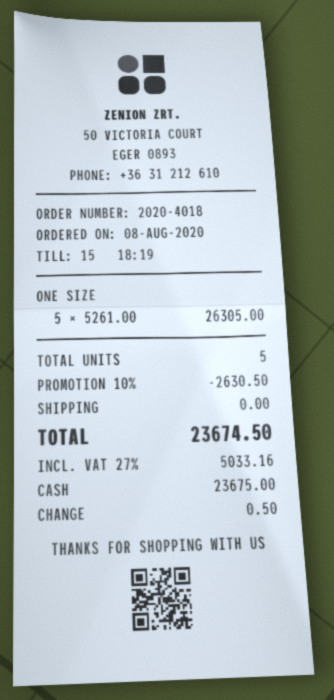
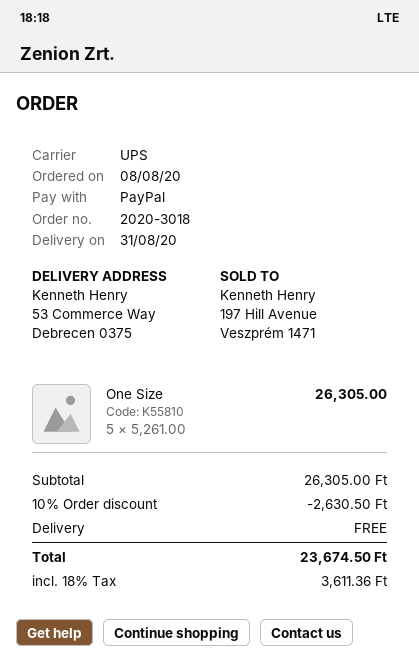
order number: 2020-4018 -> 2020-3018
payment method: cash -> PayPal
tax: 27% = 5033.16 -> 18% = 3611.36

